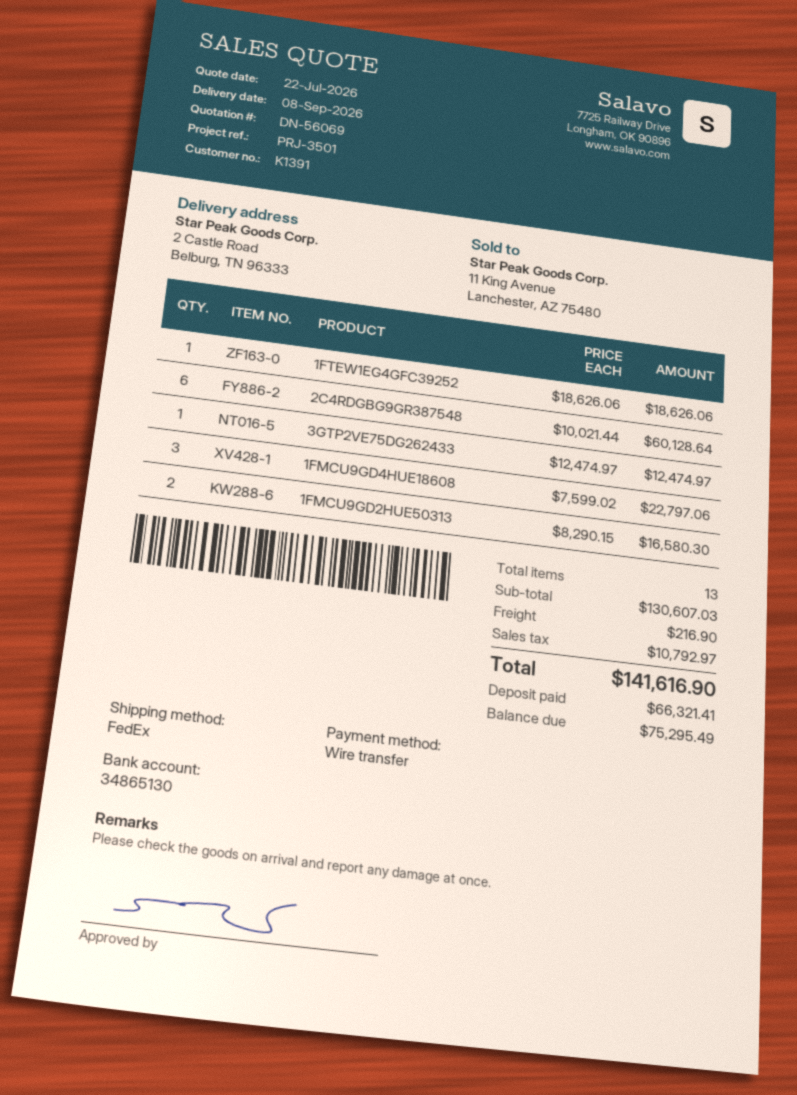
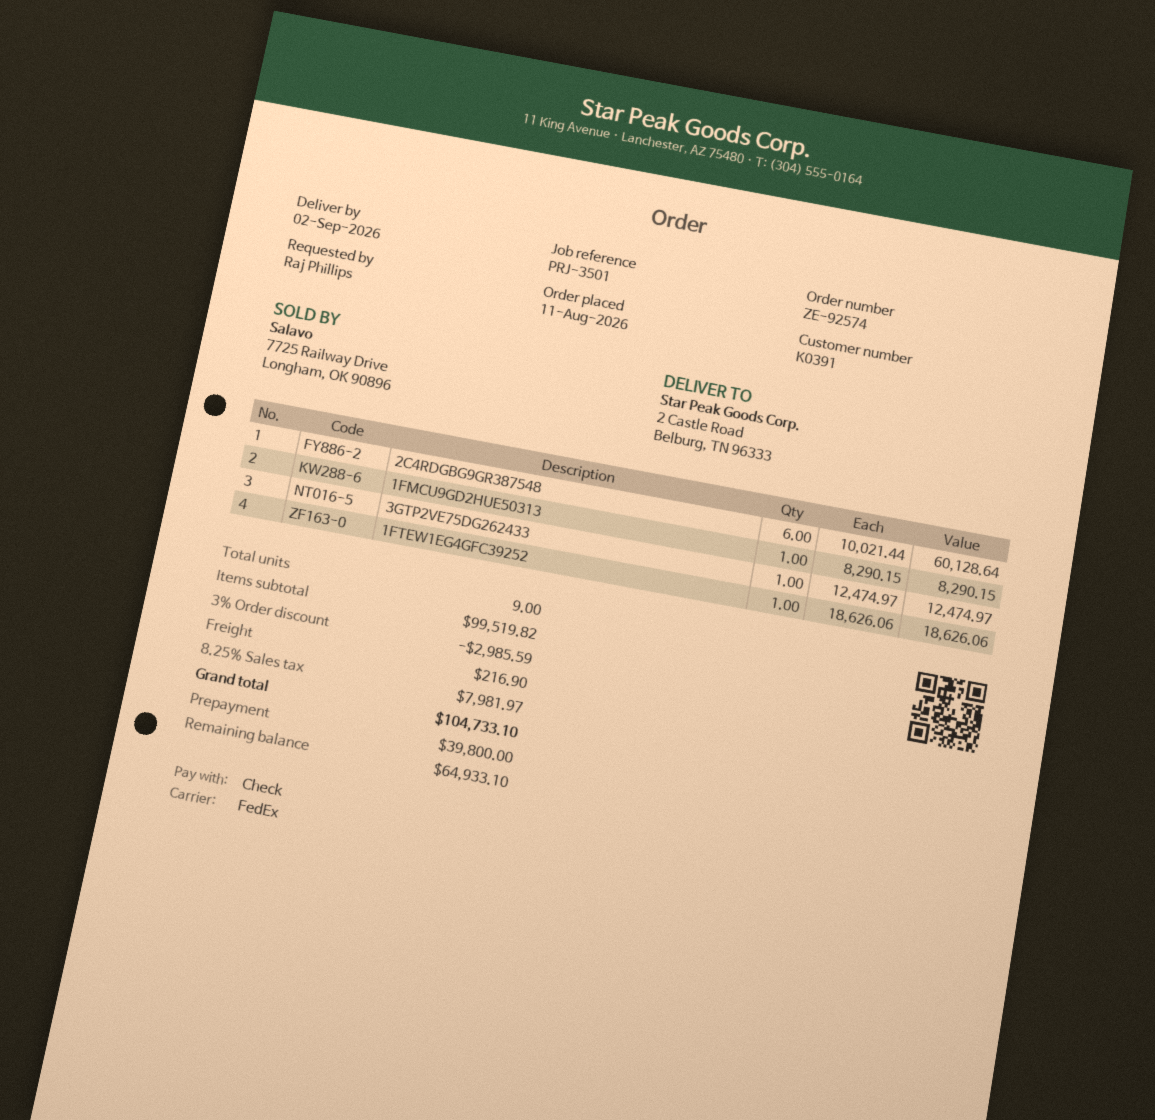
delivery date: 2026-09-08 -> 2026-09-02
customer number: K1391 -> K0391
payment method: bank transfer -> cheque
1FMCU9GD4HUE18608: 3 x 7599.02 = 22797.06 -> none
1FMCU9GD2HUE50313: 2 x 8290.15 = 16580.30 -> 1 x 8290.15 = 8290.15
total quantity: 13 -> 9
subtotal: 130607.03 -> 99519.82
discount: none -> 3% = 2985.59
tax: 10792.97 -> 7981.97
total: 141616.90 -> 104733.10
deposit: 66321.41 -> 39800.00
balance: 75295.49 -> 64933.10

